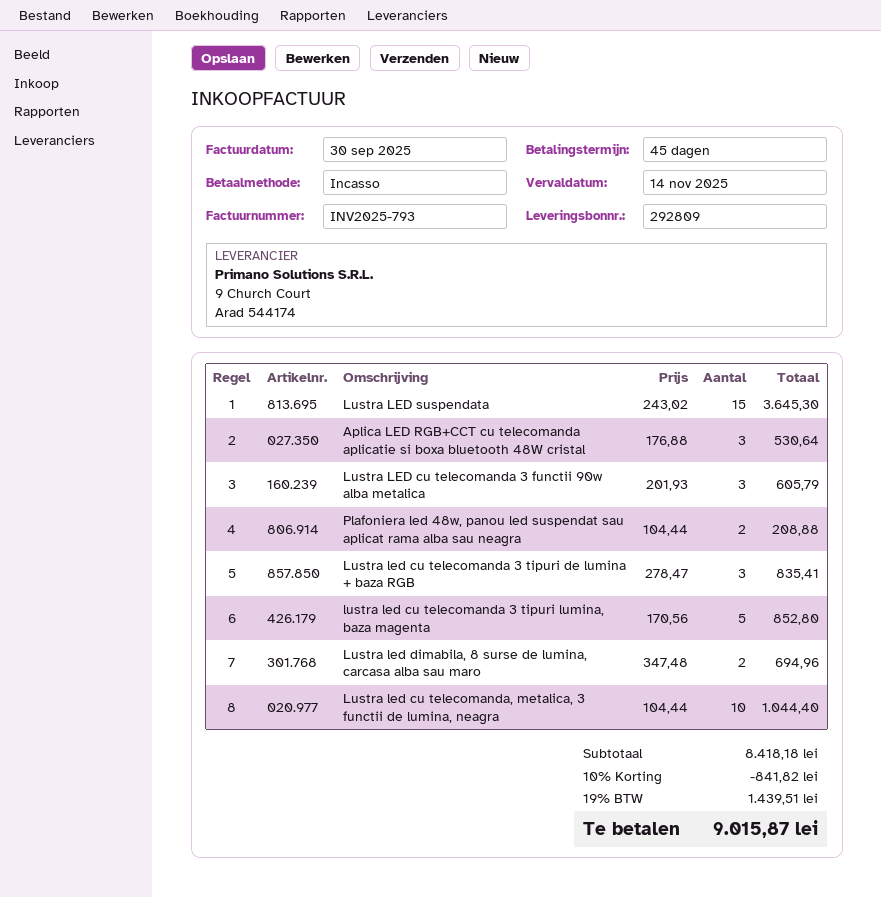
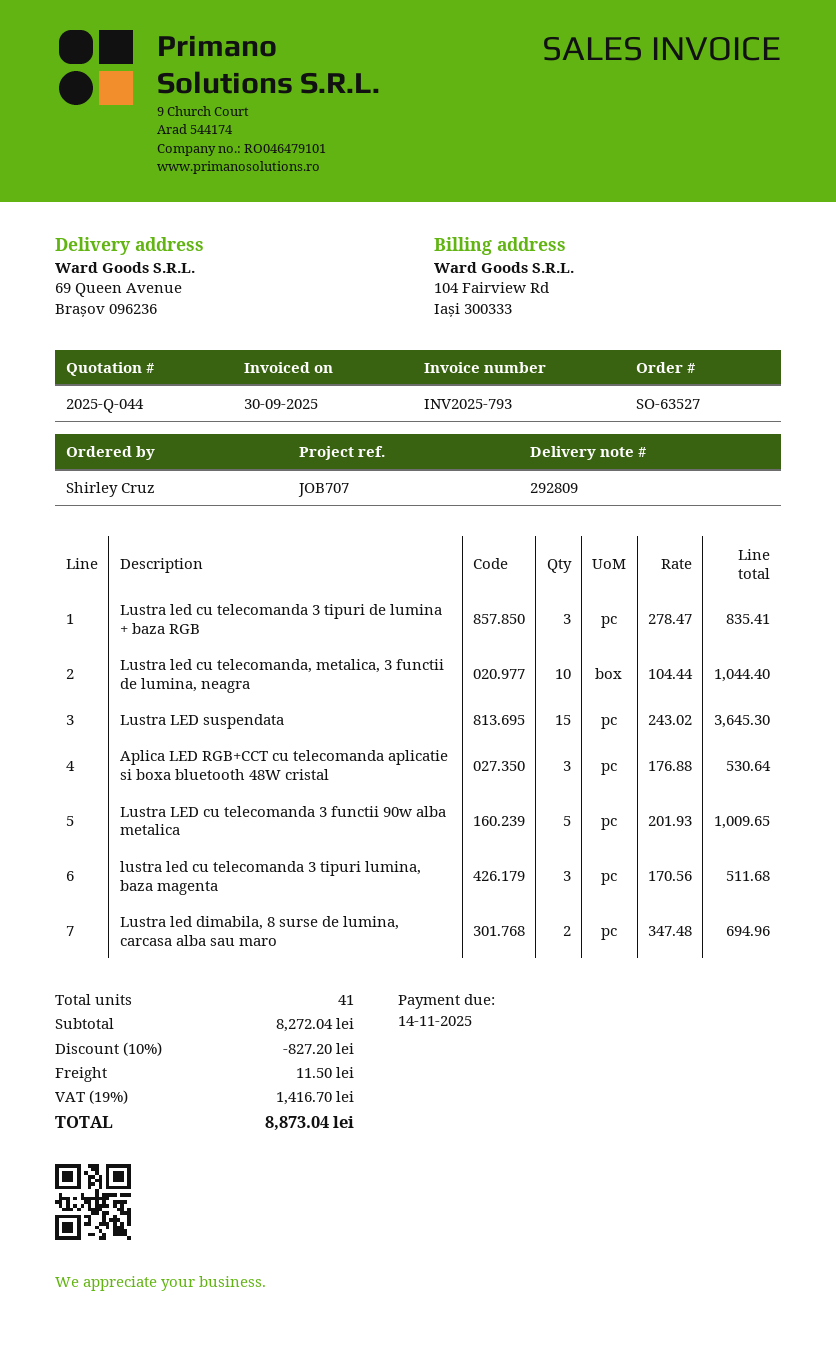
Lustra LED cu telecomanda 3 functii 90w alba metalica: 3 x 201.93 = 605.79 -> 5 x 201.93 = 1009.65
Plafoniera led 48w, panou led suspendat sau aplicat rama alba sau neagra: 2 x 104.44 = 208.88 -> none
lustra led cu telecomanda 3 tipuri lumina, baza magenta: 5 x 170.56 = 852.80 -> 3 x 170.56 = 511.68
subtotal: 8418.18 -> 8272.04
discount: 10% = 841.82 -> 10% = 827.20
shipping: none -> 11.50
tax: 19% = 1439.51 -> 19% = 1416.70
total: 9015.87 -> 8873.04

